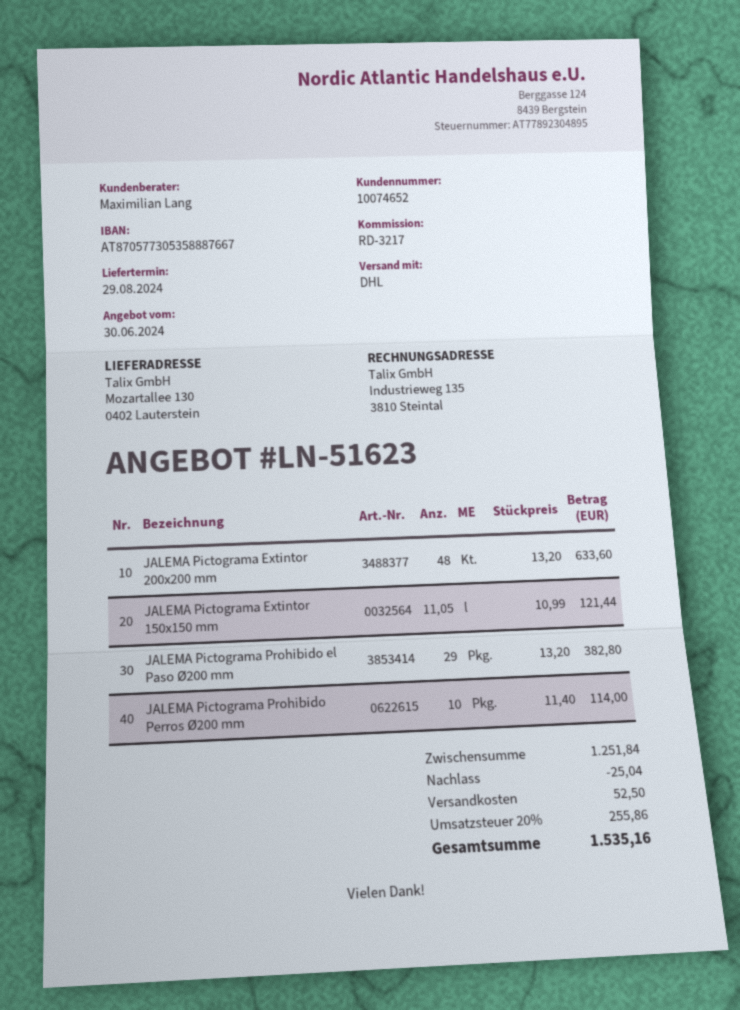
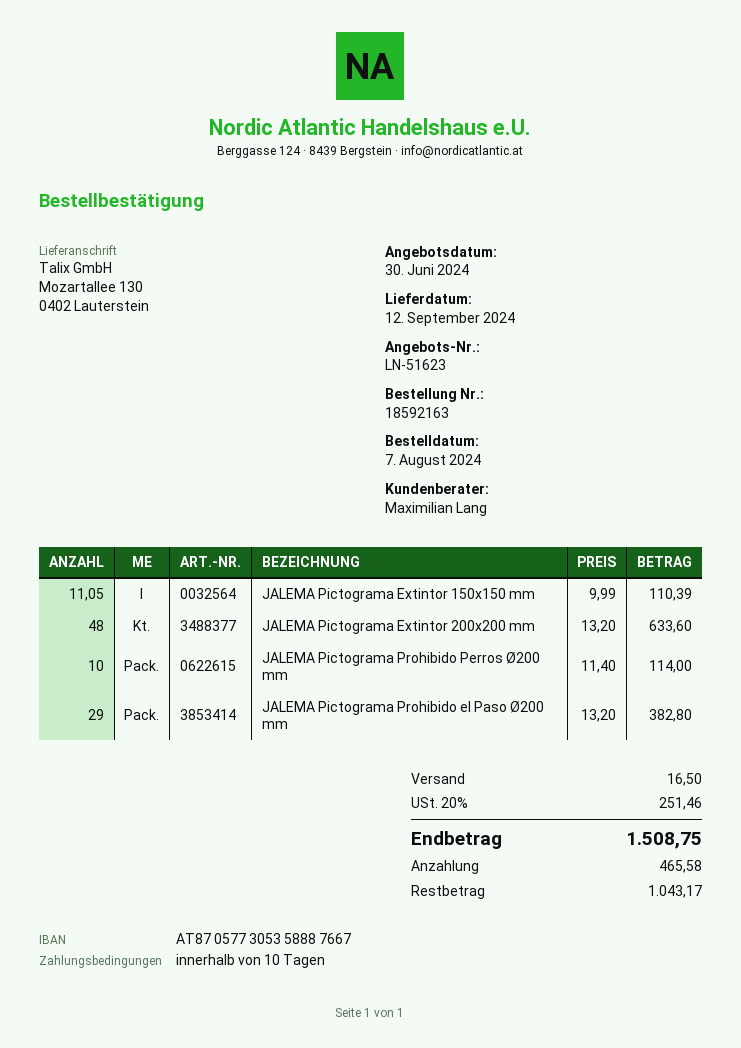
delivery date: 2024-08-29 -> 2024-09-12
JALEMA Pictograma Extintor 150x150 mm: 11.05 x 10.99 = 121.44 -> 11.05 x 9.99 = 110.39
discount: 25.04 -> none
shipping: 52.50 -> 16.50
tax: 20% = 255.86 -> 20% = 251.46
total: 1535.16 -> 1508.75

